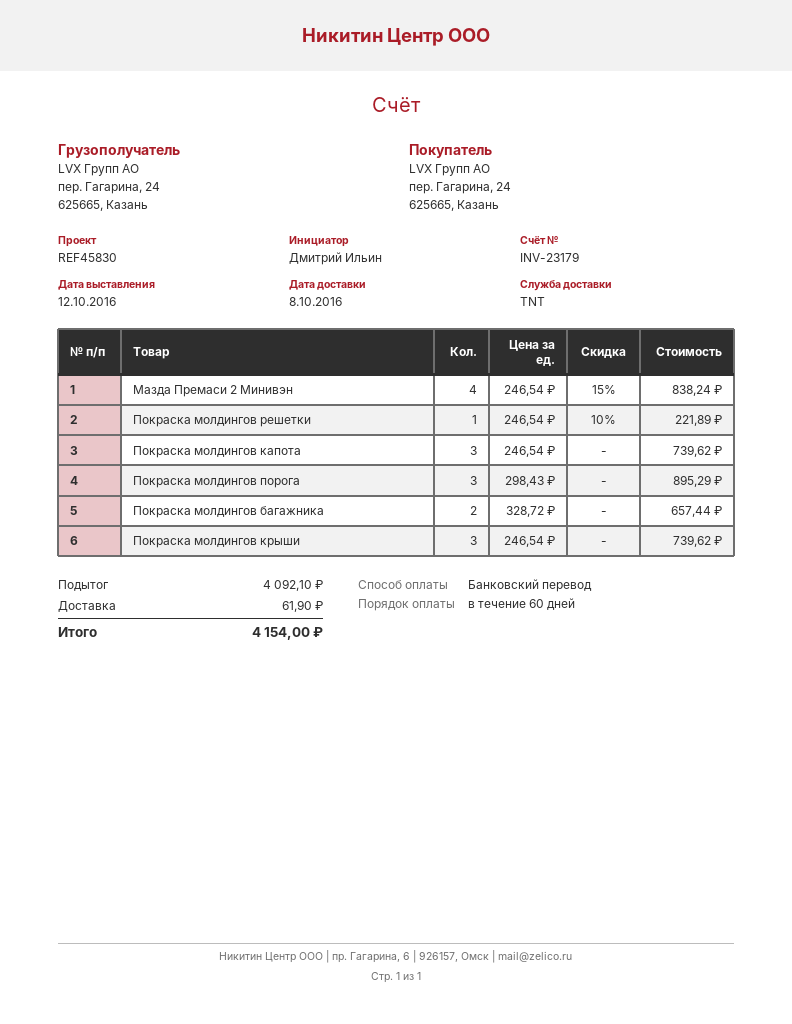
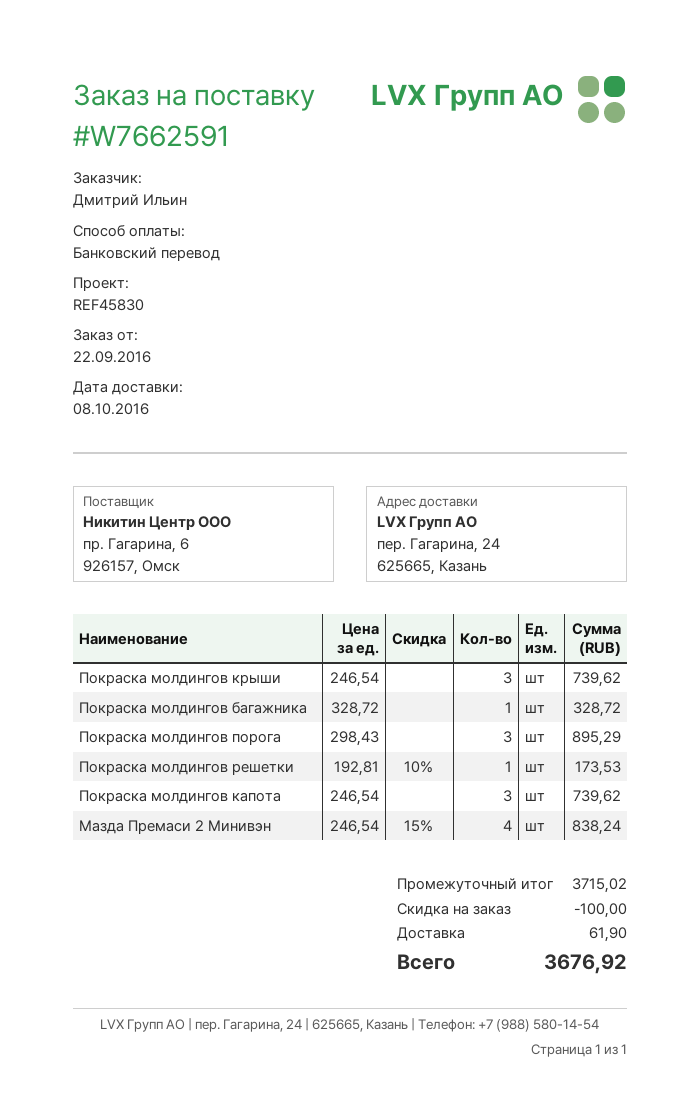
Покраска молдингов решетки: 1 x 246.54 - 10% = 221.89 -> 1 x 192.81 - 10% = 173.53
Покраска молдингов багажника: 2 x 328.72 = 657.44 -> 1 x 328.72 = 328.72
subtotal: 4092.10 -> 3715.02
discount: none -> 100.00
total: 4154.00 -> 3676.92

